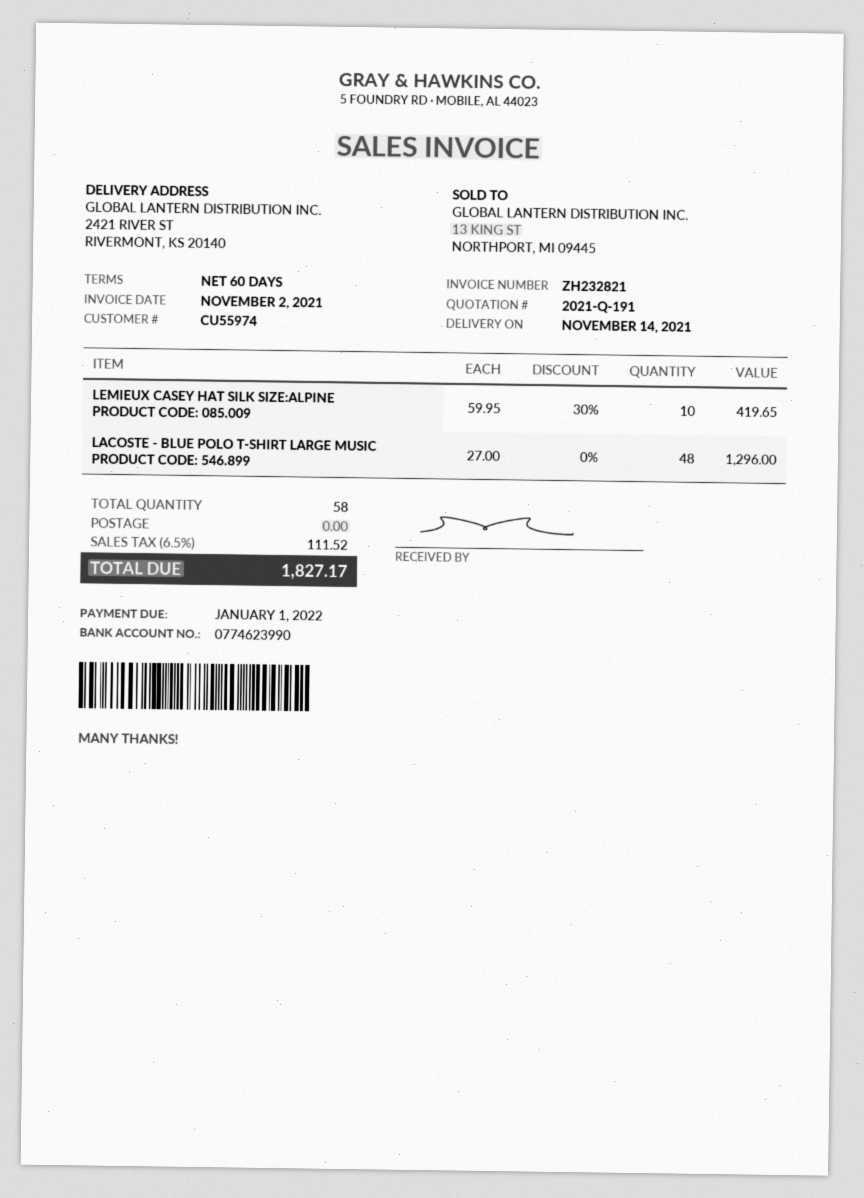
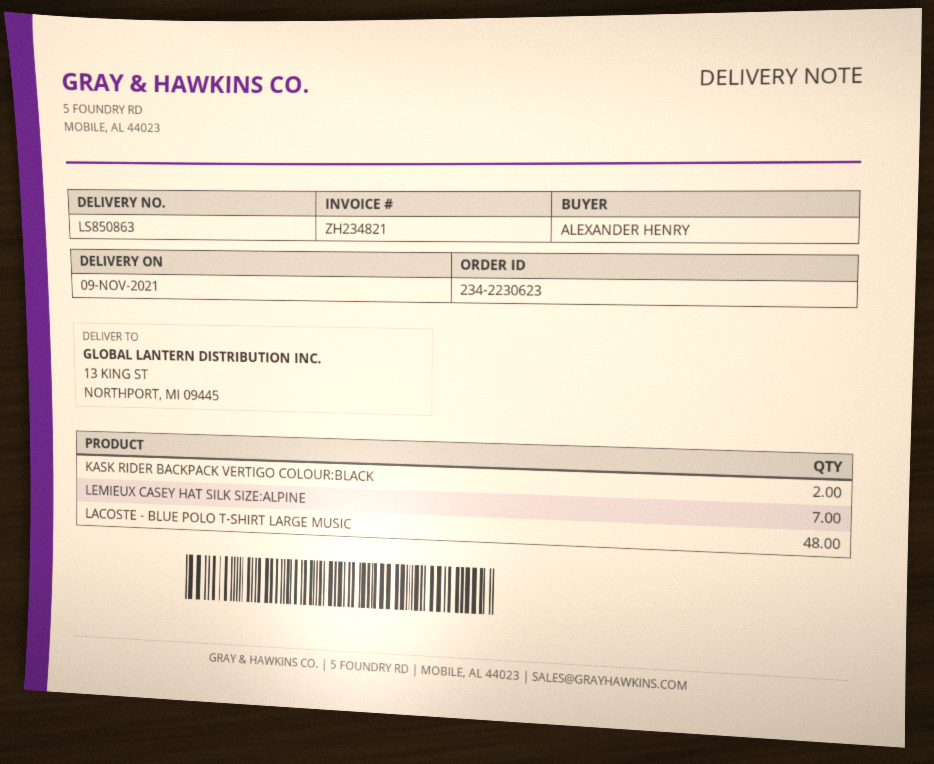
delivery date: 2021-11-14 -> 2021-11-09
invoice number: ZH232821 -> ZH234821
ship to: 2421 RIVER ST, RIVERMONT, KS 20140 -> 13 KING ST, NORTHPORT, MI 09445
LEMIEUX CASEY HAT SILK SIZE:ALPINE: 10 -> 7
KASK RIDER BACKPACK VERTIGO COLOUR:BLACK: none -> 2

